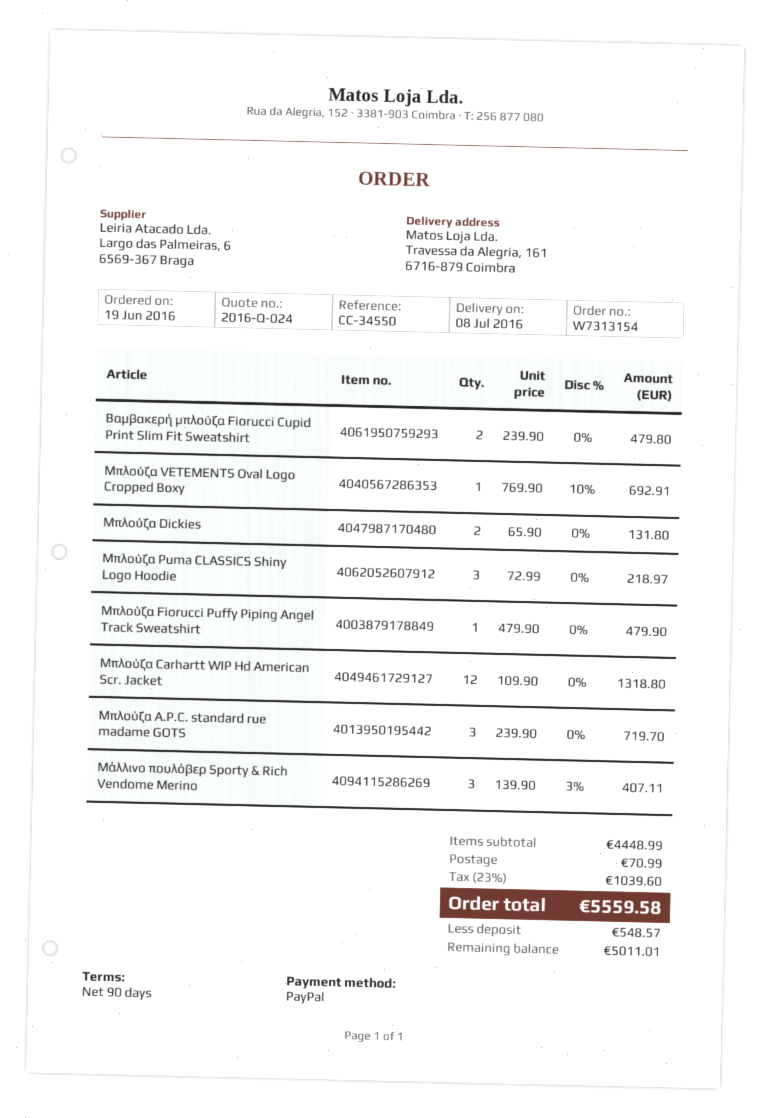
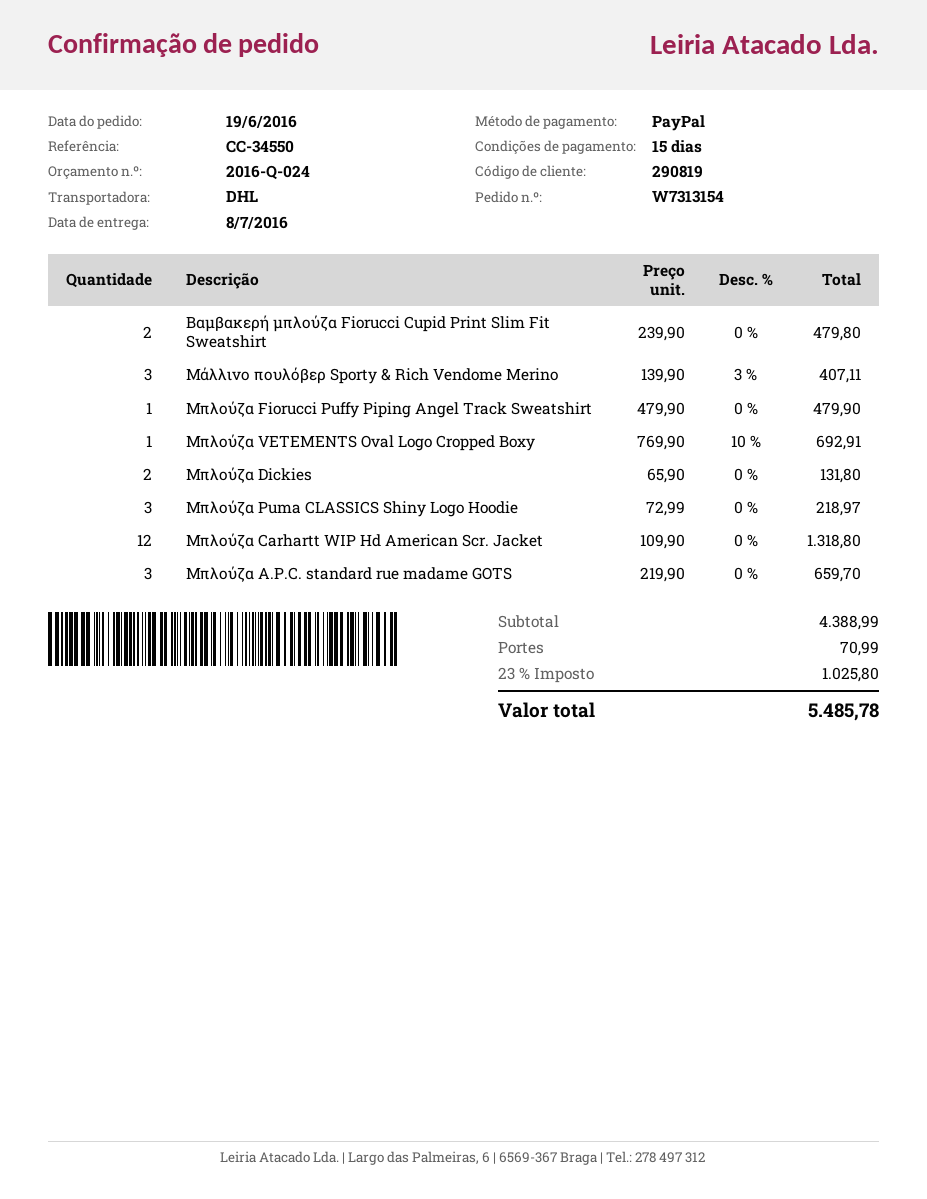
payment terms: 90 days -> 15 days
Μπλούζα A.P.C. standard rue madame GOTS: 3 x 239.90 = 719.70 -> 3 x 219.90 = 659.70
subtotal: 4448.99 -> 4388.99
tax: 23% = 1039.60 -> 23% = 1025.80
total: 5559.58 -> 5485.78

